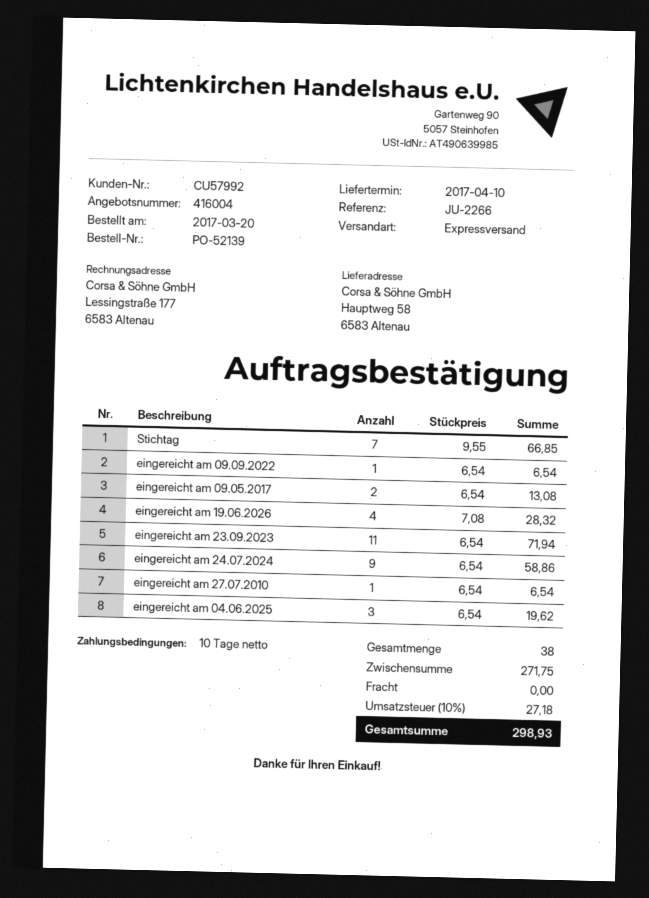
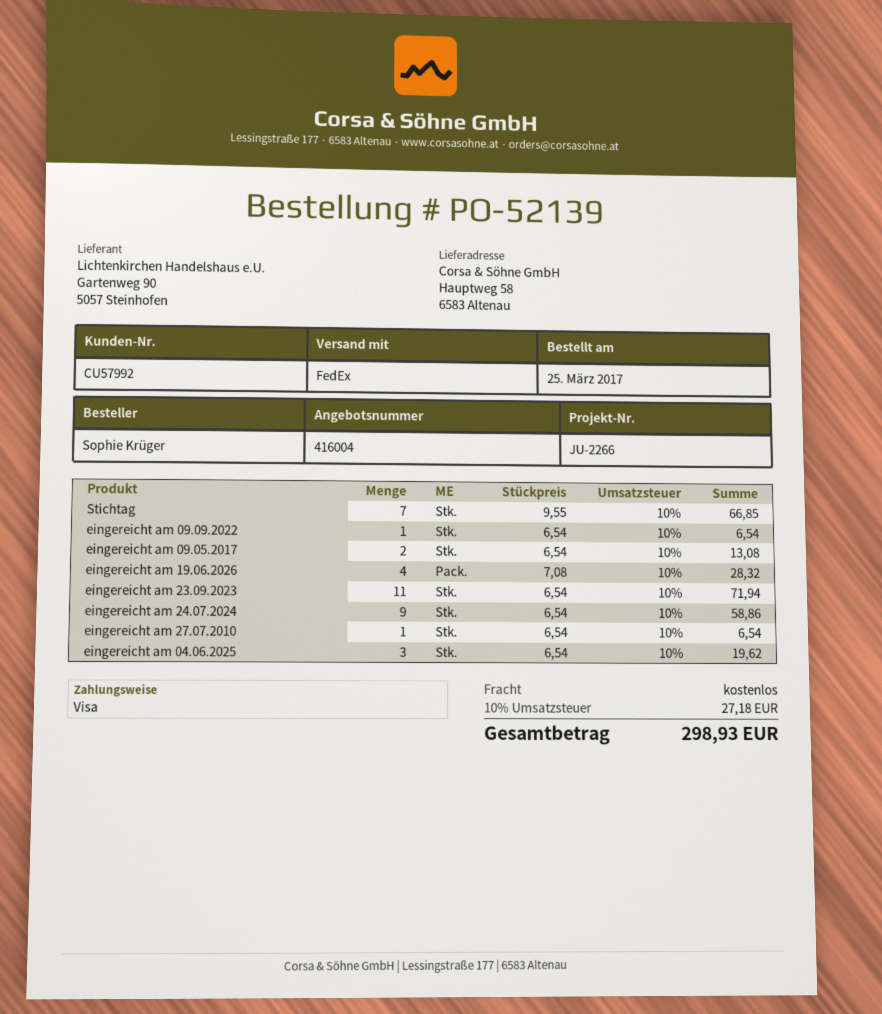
order date: 2017-03-20 -> 2017-03-25
shipping method: express -> FedEx

